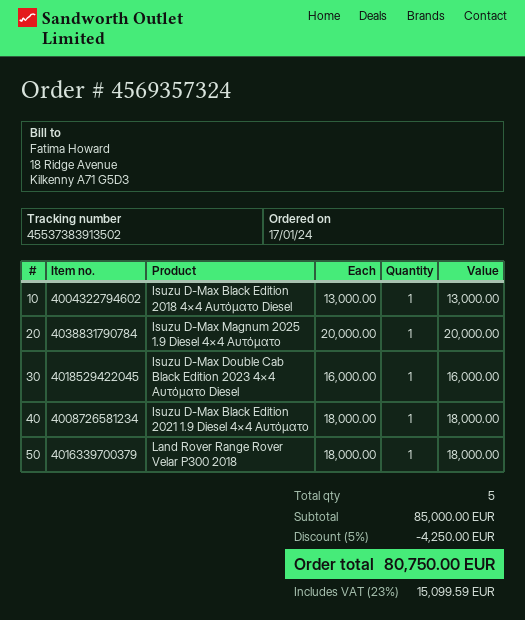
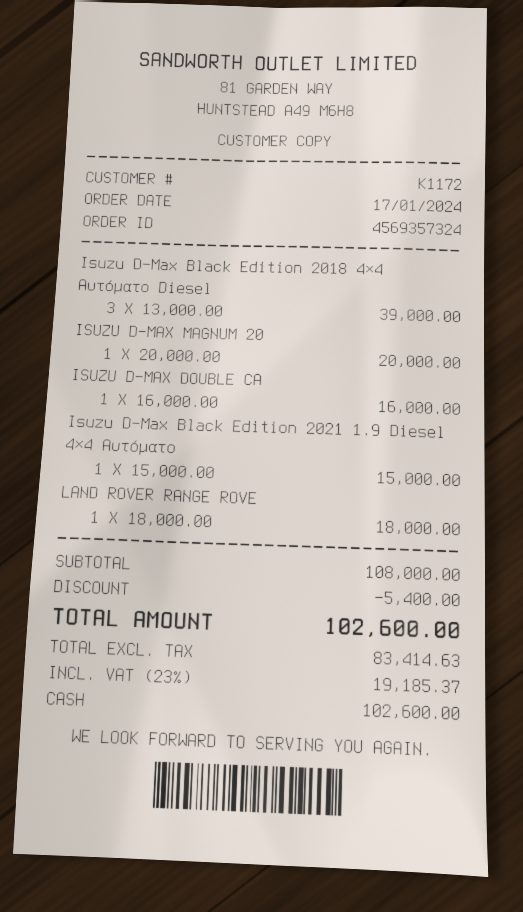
Isuzu D-Max Black Edition 2018 4×4 Αυτόματο Diesel: 1 x 13000.00 = 13000.00 -> 3 x 13000.00 = 39000.00
Isuzu D-Max Black Edition 2021 1.9 Diesel 4×4 Αυτόματο: 1 x 18000.00 = 18000.00 -> 1 x 15000.00 = 15000.00
subtotal: 85000.00 -> 108000.00
discount: 4250.00 -> 5400.00
tax: 23% = 15099.59 -> 23% = 19185.37
total: 80750.00 -> 102600.00

